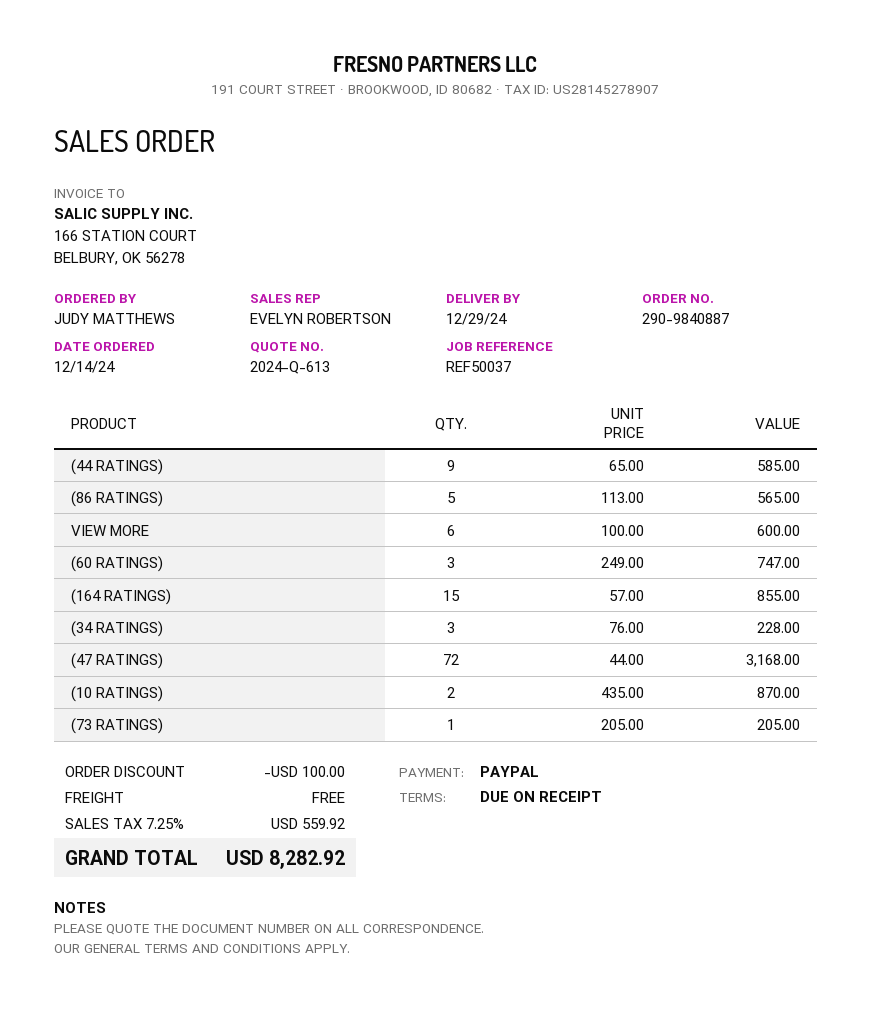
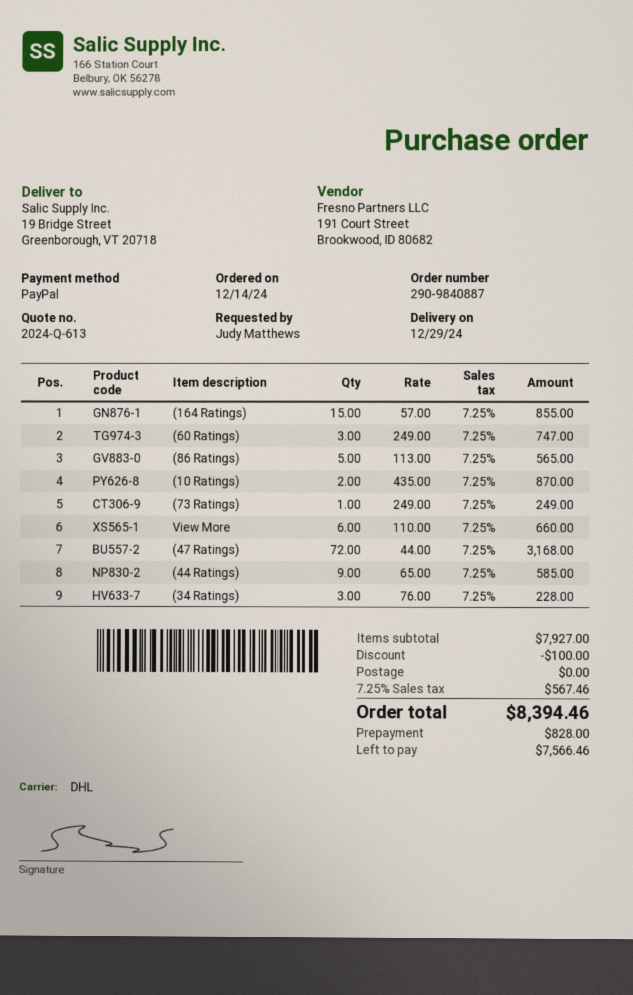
VIEW MORE: 6 x 100.00 = 600.00 -> 6 x 110.00 = 660.00
(73 RATINGS): 1 x 205.00 = 205.00 -> 1 x 249.00 = 249.00
tax: 7.25% = 559.92 -> 7.25% = 567.46
total: 8282.92 -> 8394.46

